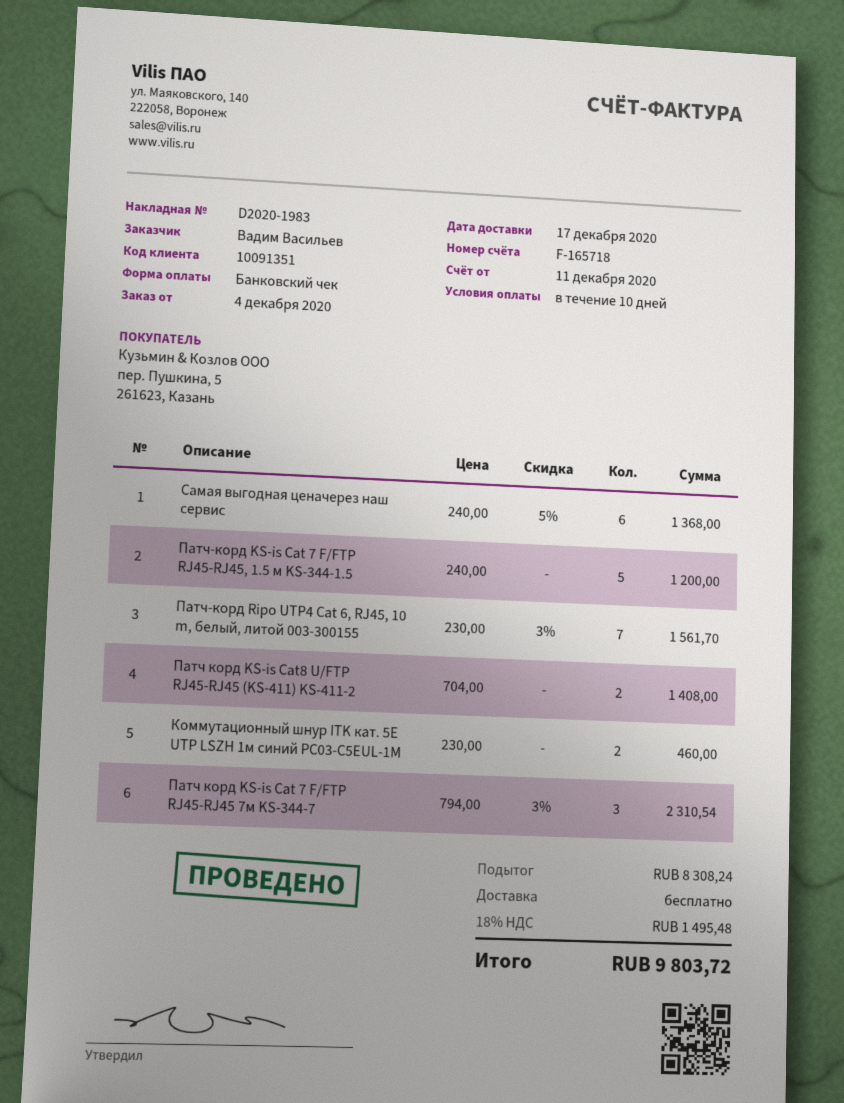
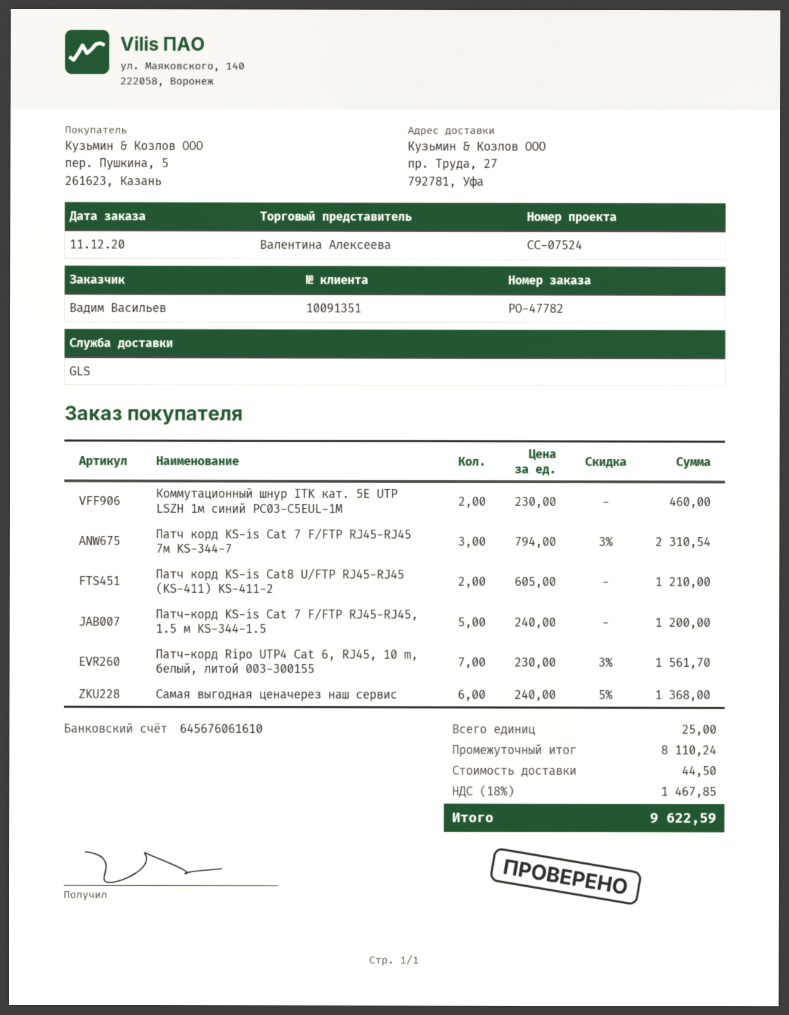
order date: 2020-12-04 -> 2020-12-11
Патч корд KS-is Cat8 U/FTP RJ45-RJ45 (KS-411) KS-411-2: 2 x 704.00 = 1408.00 -> 2 x 605.00 = 1210.00
subtotal: 8308.24 -> 8110.24
shipping: 0.00 -> 44.50
tax: 18% = 1495.48 -> 18% = 1467.85
total: 9803.72 -> 9622.59

